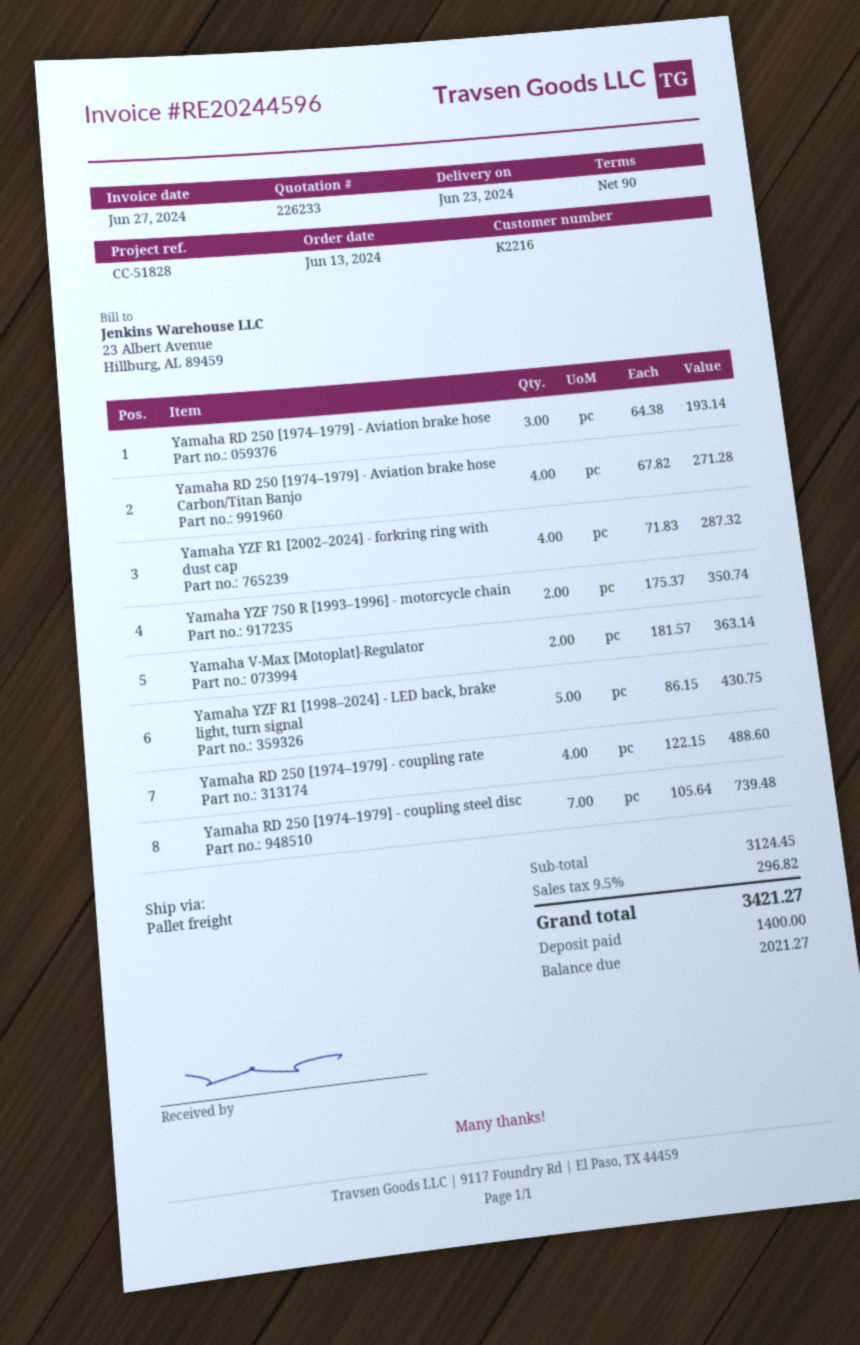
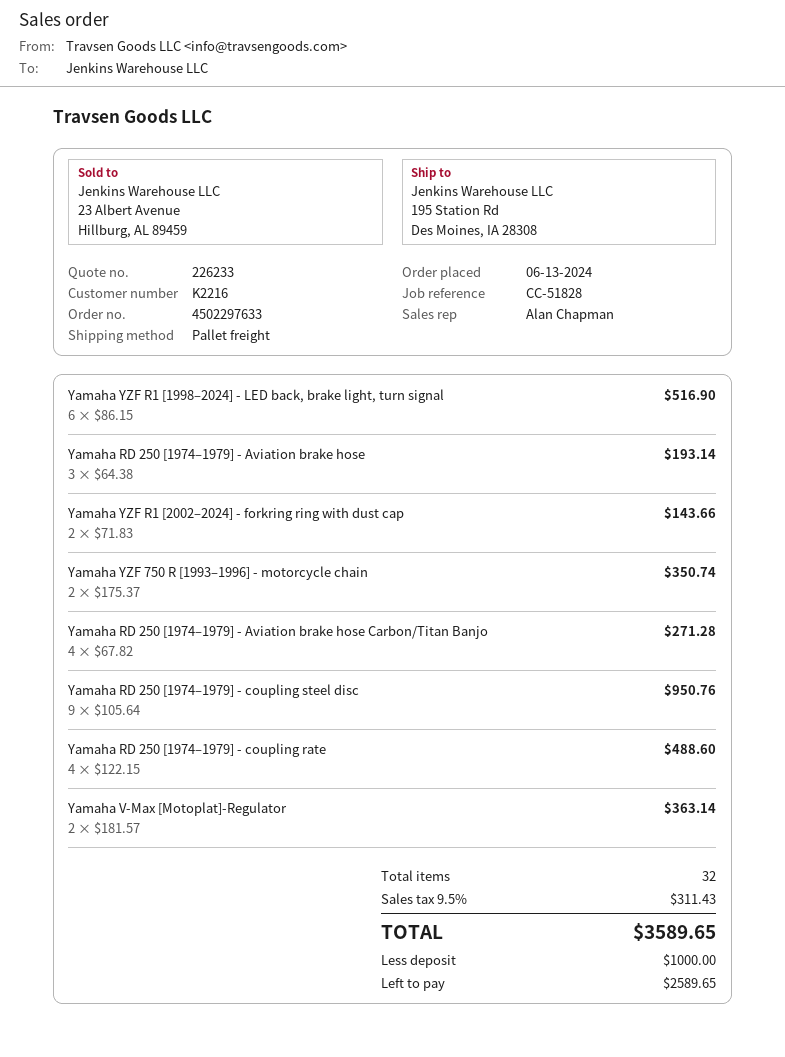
Yamaha YZF R1 [2002–2024] - forkring ring with dust cap: 4 x 71.83 = 287.32 -> 2 x 71.83 = 143.66
Yamaha YZF R1 [1998–2024] - LED back, brake light, turn signal: 5 x 86.15 = 430.75 -> 6 x 86.15 = 516.90
Yamaha RD 250 [1974–1979] - coupling steel disc: 7 x 105.64 = 739.48 -> 9 x 105.64 = 950.76
tax: 9.5% = 296.82 -> 9.5% = 311.43
total: 3421.27 -> 3589.65
deposit: 1400.00 -> 1000.00
balance: 2021.27 -> 2589.65

